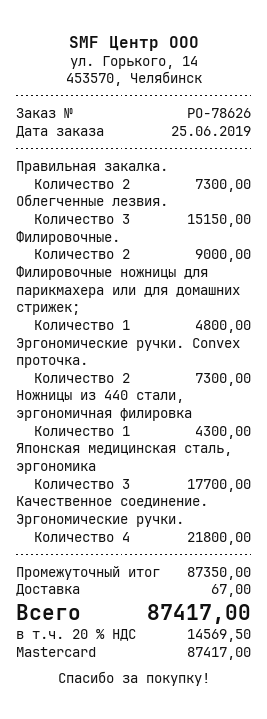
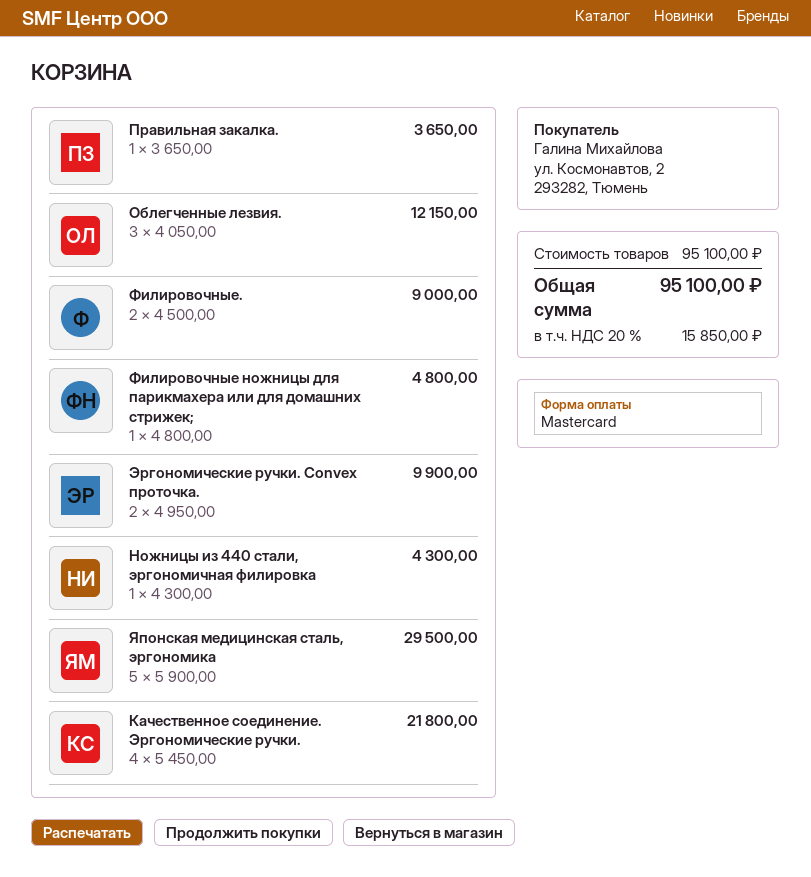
Правильная закалка.: 2 for 7300.00 -> 1 for 3650.00
Облегченные лезвия.: 3 for 15150.00 -> 3 for 12150.00
Эргономические ручки. Convex проточка.: 2 for 7300.00 -> 2 for 9900.00
Японская медицинская сталь, эргономика: 3 for 17700.00 -> 5 for 29500.00
subtotal: 87350.00 -> 95100.00
shipping: 67.00 -> none
tax: 20% = 14569.50 -> 20% = 15850.00
total: 87417.00 -> 95100.00

